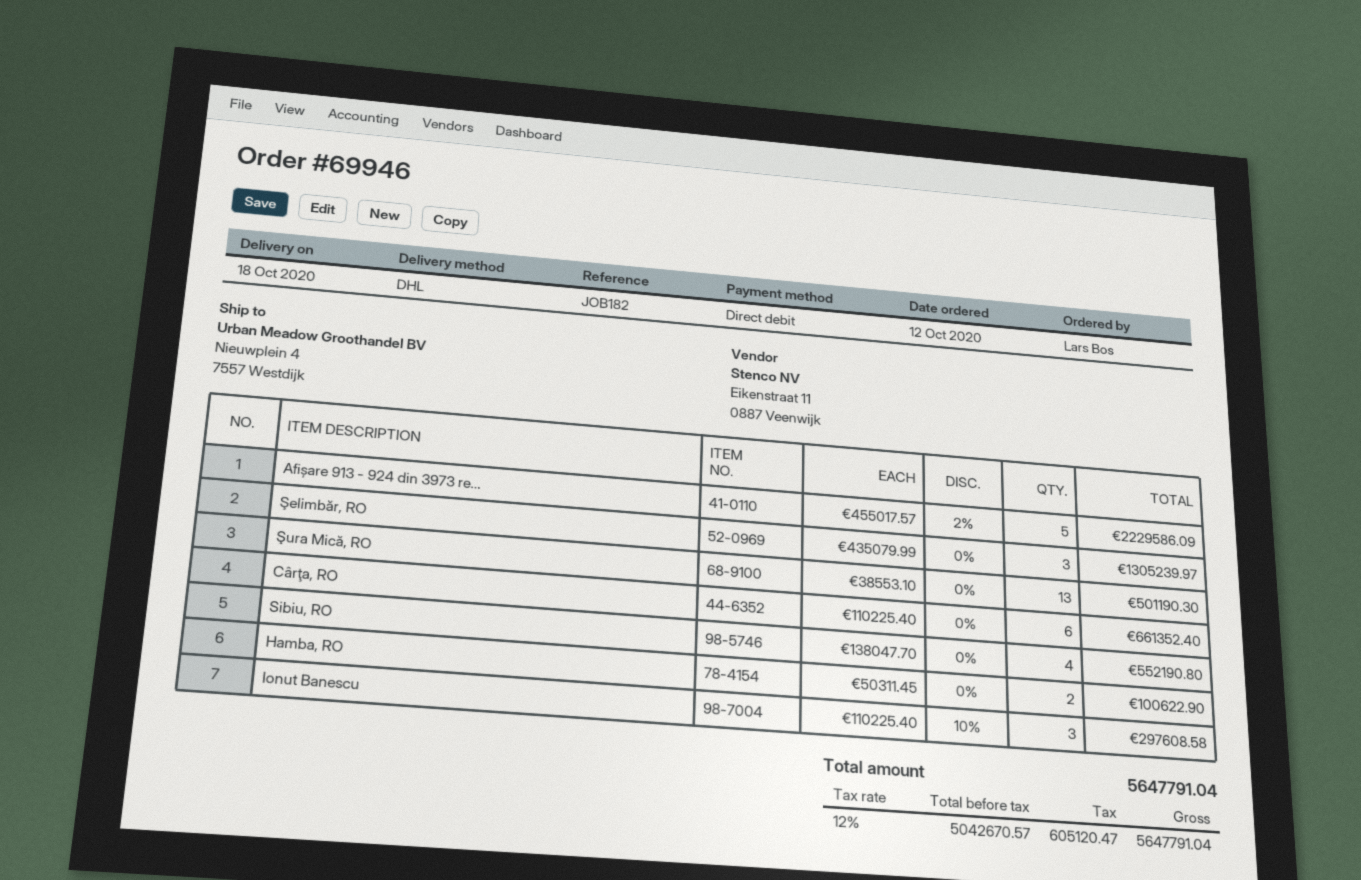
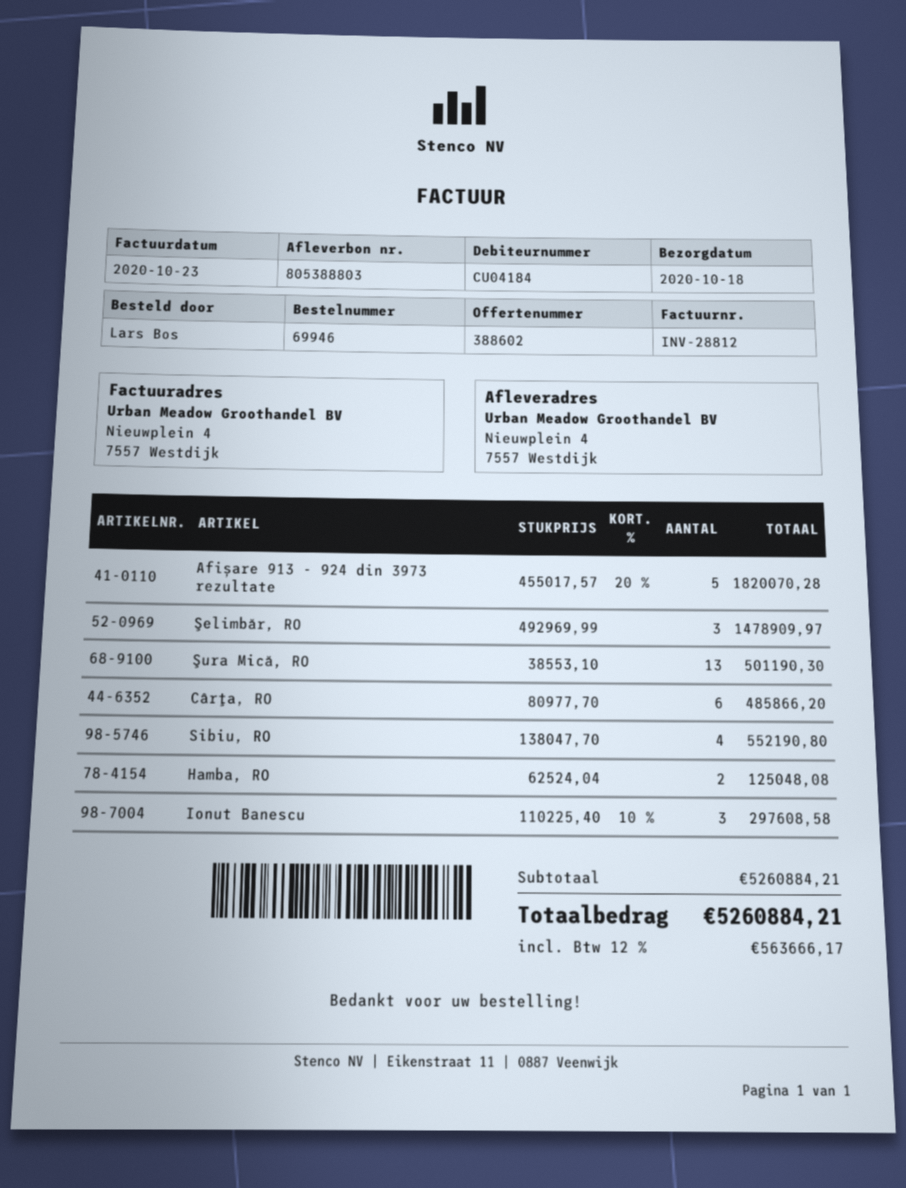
Afișare 913 - 924 din 3973 re...: 5 x 455017.57 - 2% = 2229586.09 -> 5 x 455017.57 - 20% = 1820070.28
Şelimbăr, RO: 3 x 435079.99 = 1305239.97 -> 3 x 492969.99 = 1478909.97
Cârţa, RO: 6 x 110225.40 = 661352.40 -> 6 x 80977.70 = 485866.20
Hamba, RO: 2 x 50311.45 = 100622.90 -> 2 x 62524.04 = 125048.08
tax: 12% = 605120.47 -> 12% = 563666.17
total: 5647791.04 -> 5260884.21

